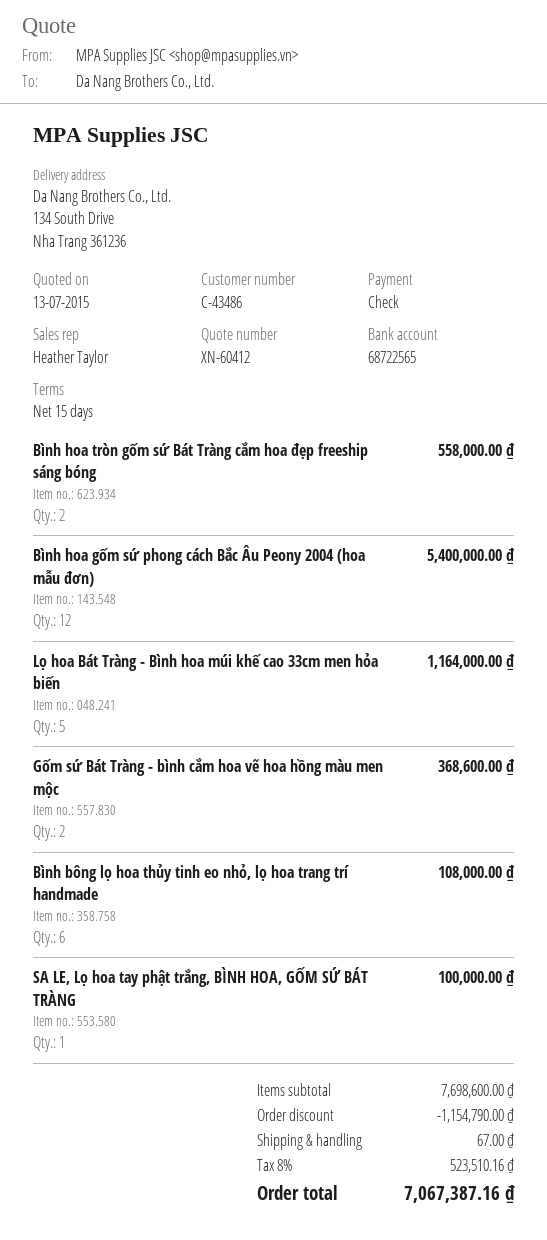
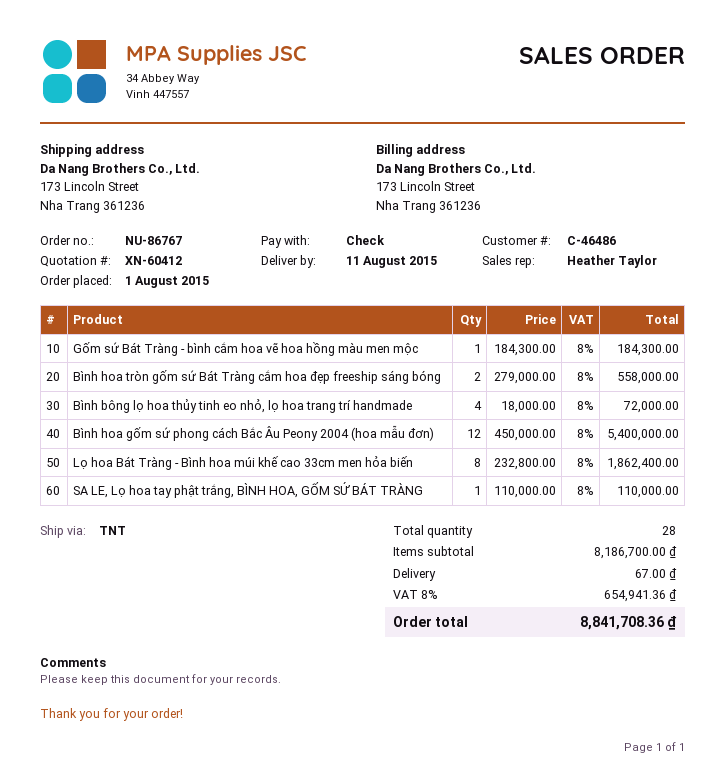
customer number: C-43486 -> C-46486
ship to: 134 South Drive, Nha Trang 361236 -> 173 Lincoln Street, Nha Trang 361236
Lọ hoa Bát Tràng - Bình hoa múi khế cao 33cm men hỏa biến: 5 for 1164000.00 -> 8 for 1862400.00
Gốm sứ Bát Tràng - bình cắm hoa vẽ hoa hồng màu men mộc: 2 for 368600.00 -> 1 for 184300.00
Bình bông lọ hoa thủy tinh eo nhỏ, lọ hoa trang trí handmade: 6 for 108000.00 -> 4 for 72000.00
SA LE, Lọ hoa tay phật trắng, BÌNH HOA, GỐM SỨ BÁT TRÀNG: 1 for 100000.00 -> 1 for 110000.00
subtotal: 7698600.00 -> 8186700.00
discount: 1154790.00 -> none
tax: 8% = 523510.16 -> 8% = 654941.36
total: 7067387.16 -> 8841708.36

